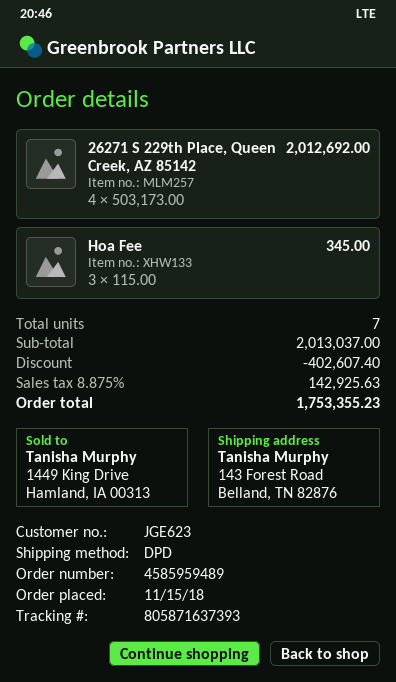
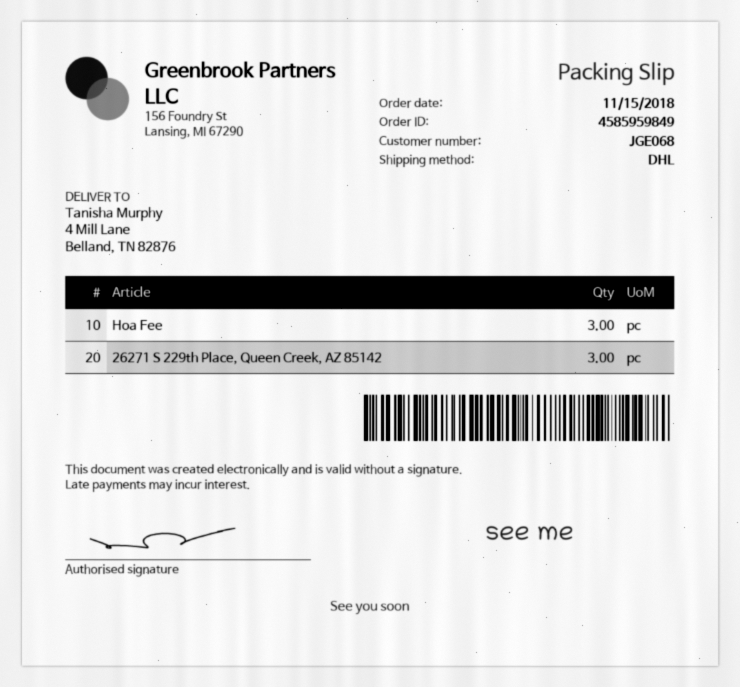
order number: 4585959489 -> 4585959849
customer number: JGE623 -> JGE068
shipping method: DPD -> DHL
ship to: 143 Forest Road, Belland, TN 82876 -> 4 Mill Lane, Belland, TN 82876
26271 S 229th Place, Queen Creek, AZ 85142: 4 -> 3

